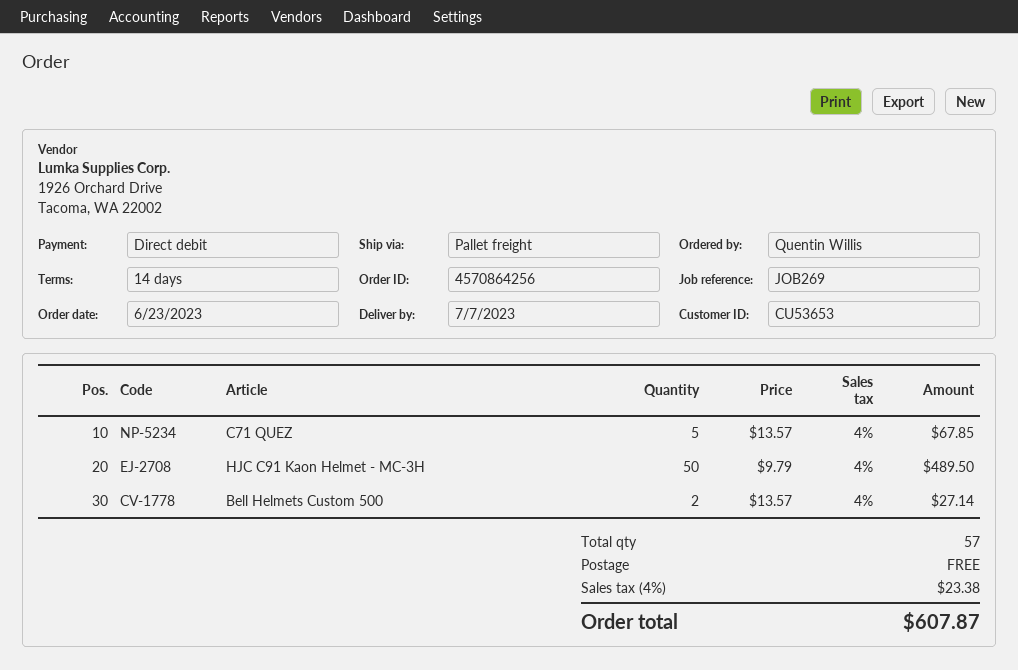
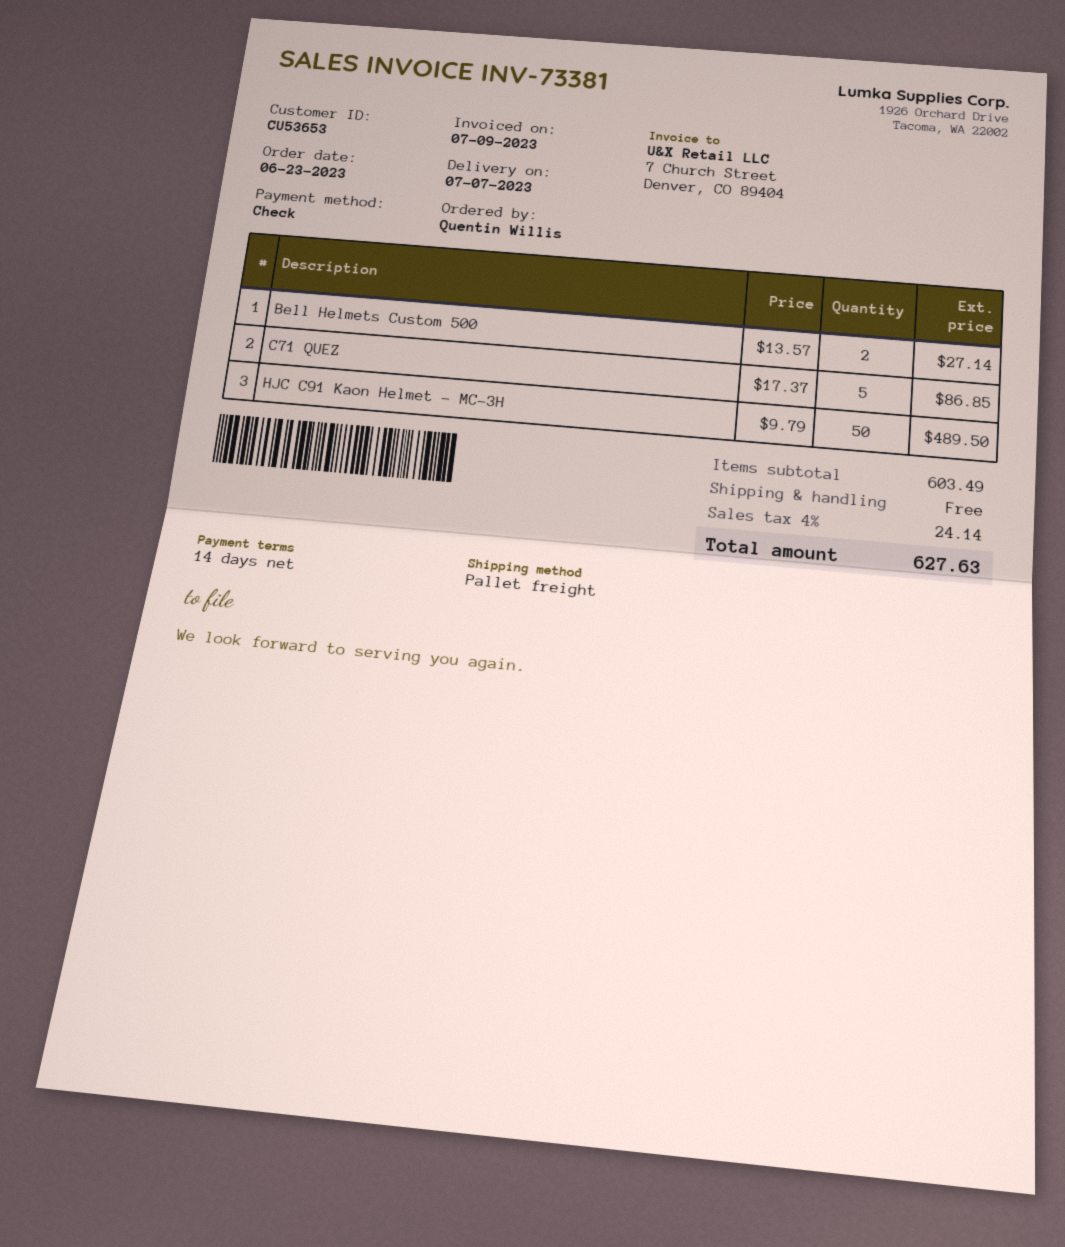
payment method: direct debit -> cheque
C71 QUEZ: 5 x 13.57 = 67.85 -> 5 x 17.37 = 86.85
tax: 4% = 23.38 -> 4% = 24.14
total: 607.87 -> 627.63

